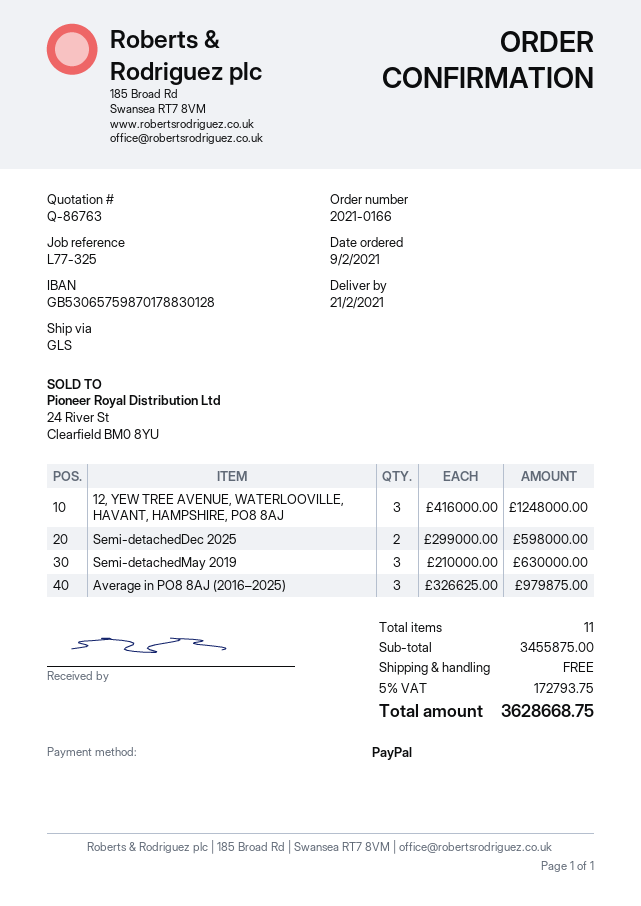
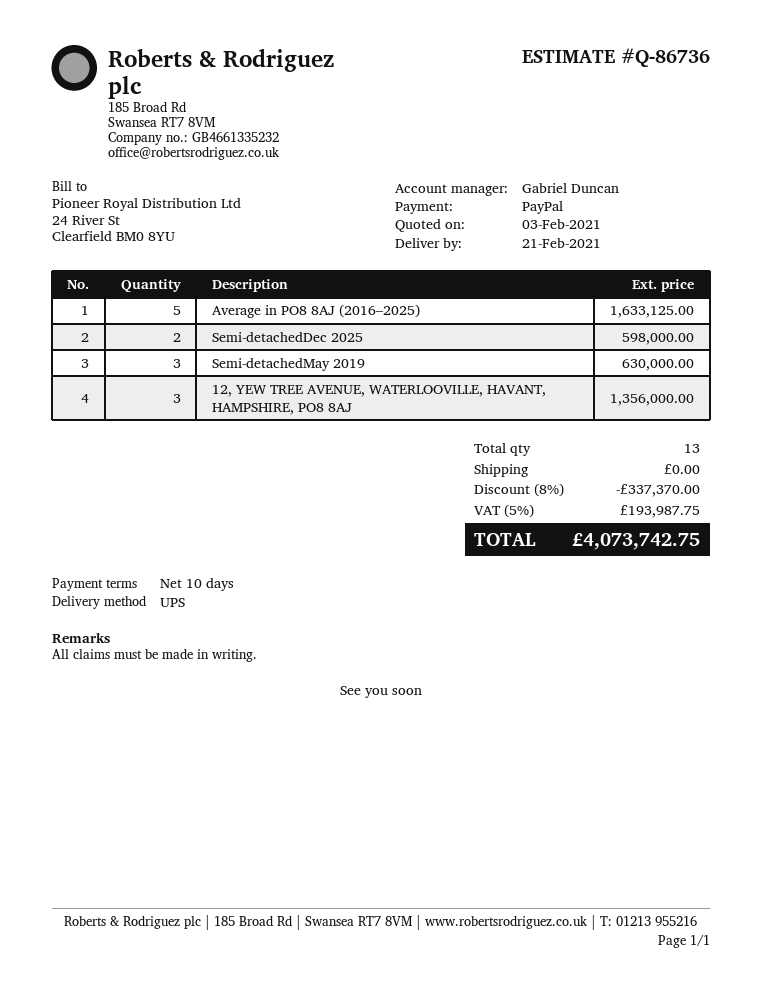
quote number: Q-86763 -> Q-86736
shipping method: GLS -> UPS
12, YEW TREE AVENUE, WATERLOOVILLE, HAVANT, HAMPSHIRE, PO8 8AJ: 3 for 1248000.00 -> 3 for 1356000.00
Average in PO8 8AJ (2016–2025): 3 for 979875.00 -> 5 for 1633125.00
total quantity: 11 -> 13
discount: none -> 8% = 337370.00
tax: 5% = 172793.75 -> 5% = 193987.75
total: 3628668.75 -> 4073742.75

